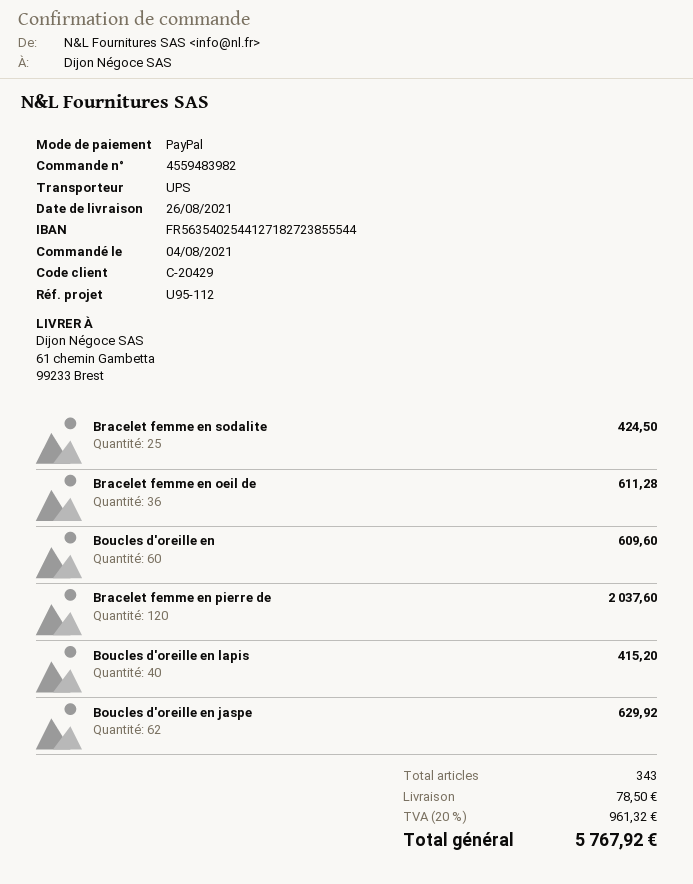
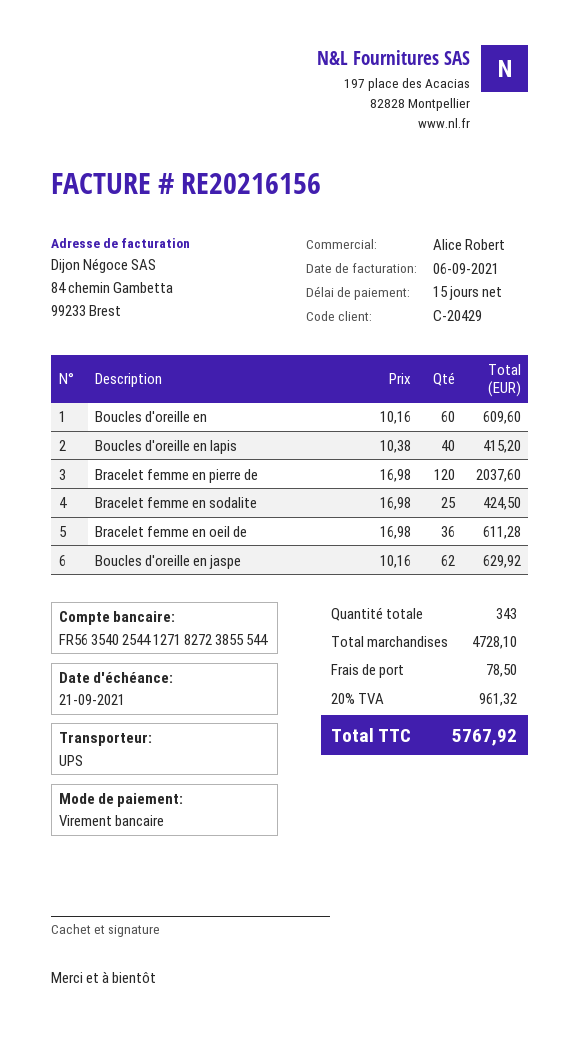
payment method: PayPal -> bank transfer

